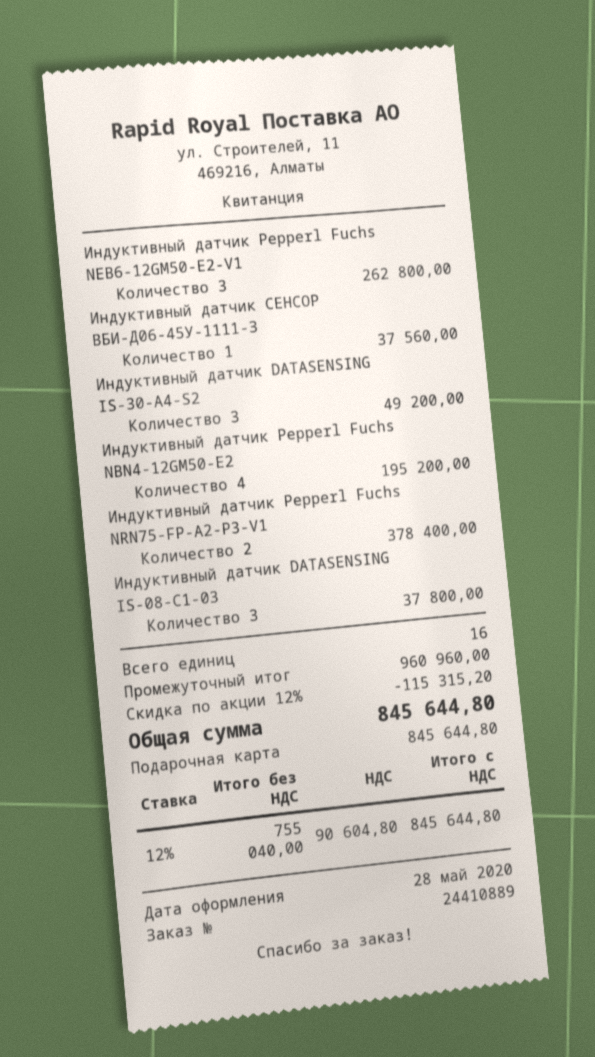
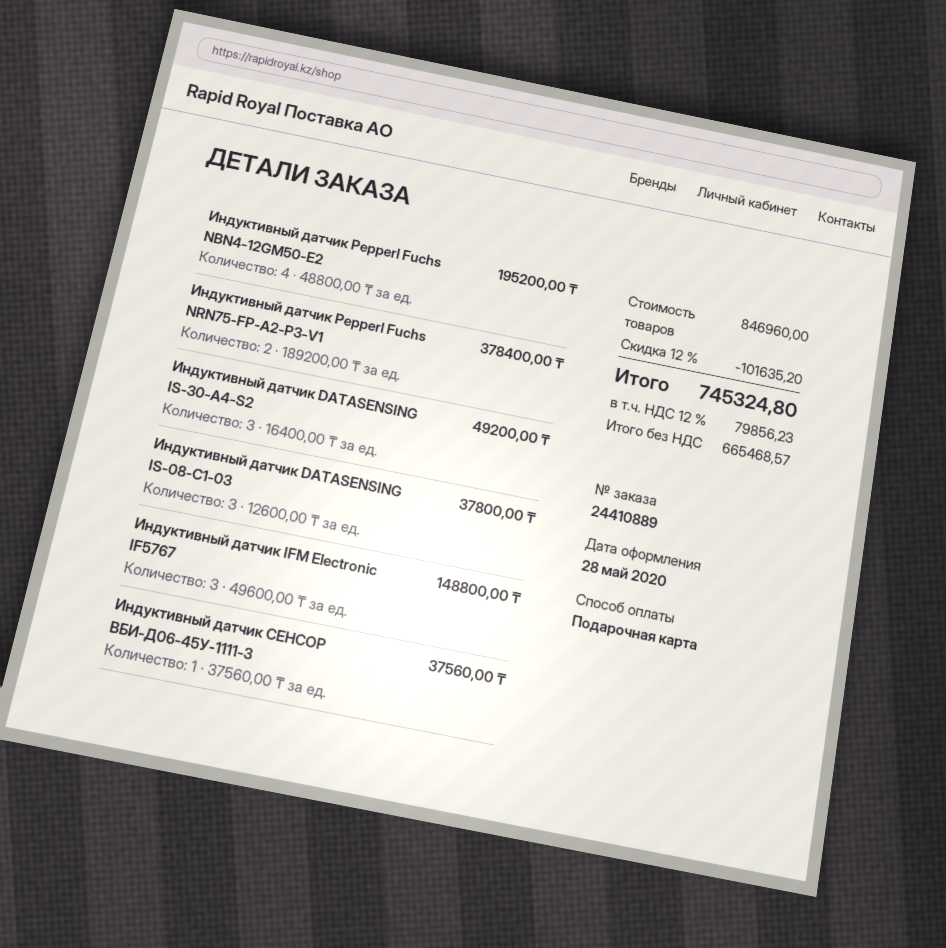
Индуктивный датчик Pepperl Fuchs NEB6-12GM50-E2-V1: 3 for 262800.00 -> none
Индуктивный датчик IFM Electronic IF5767: none -> 3 for 148800.00
subtotal: 960960.00 -> 846960.00
discount: 12% = 115315.20 -> 12% = 101635.20
net: 755040.00 -> 665468.57
tax: 12% = 90604.80 -> 12% = 79856.23
total: 845644.80 -> 745324.80

